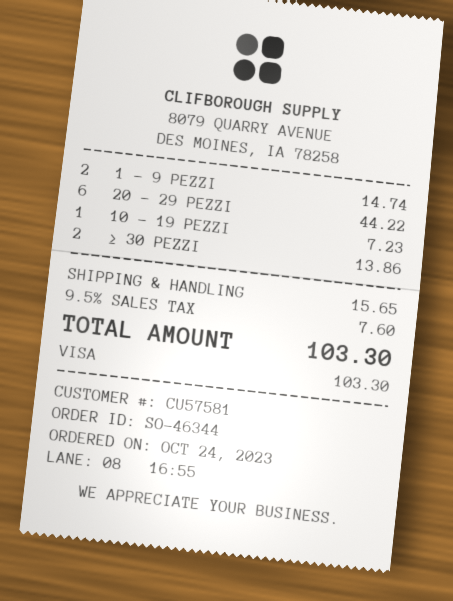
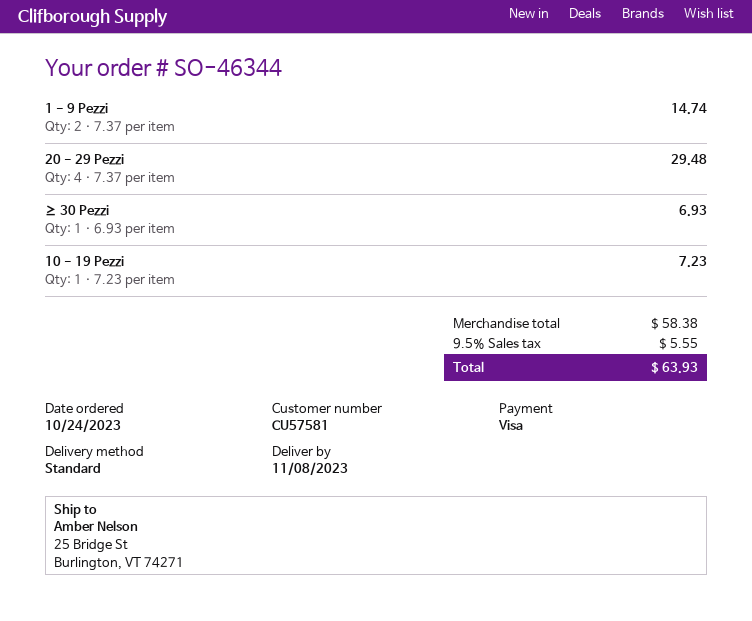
20 - 29 PEZZI: 6 for 44.22 -> 4 for 29.48
≥ 30 PEZZI: 2 for 13.86 -> 1 for 6.93
shipping: 15.65 -> none
tax: 9.5% = 7.60 -> 9.5% = 5.55
total: 103.30 -> 63.93

